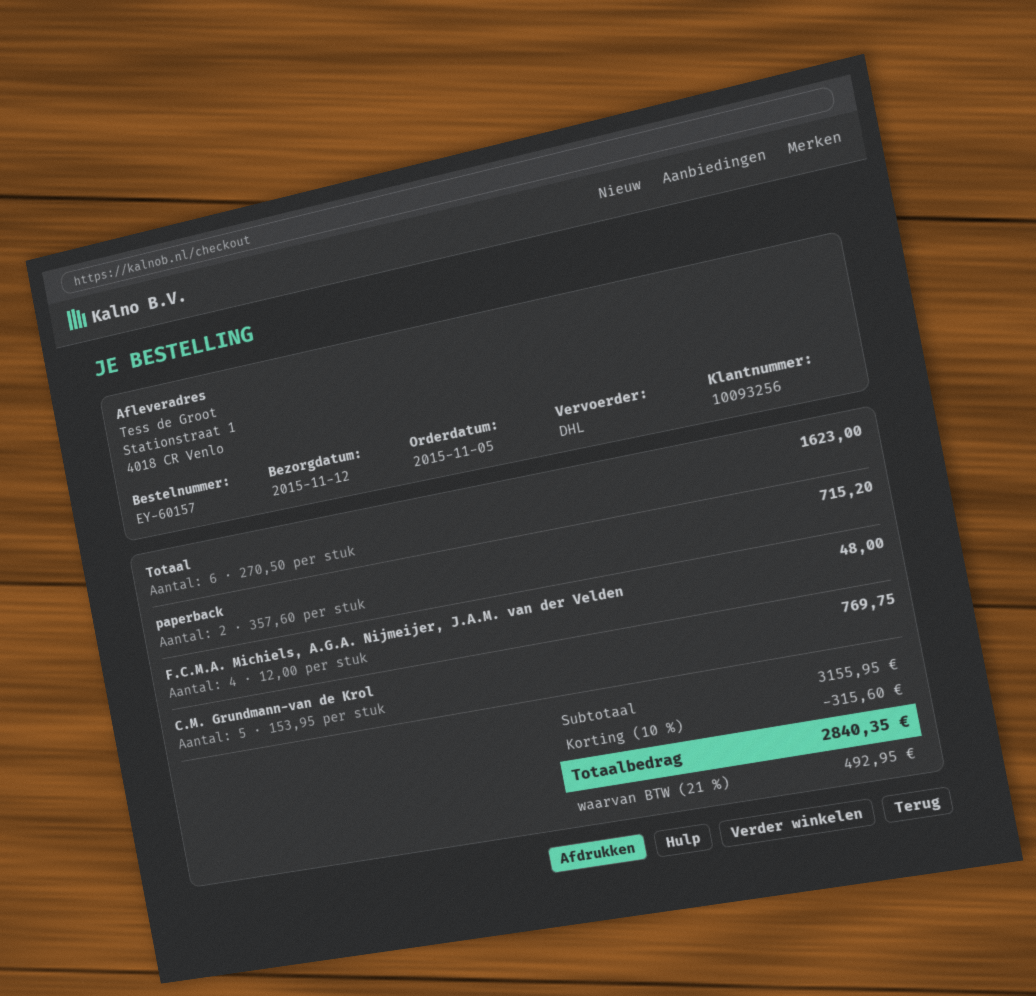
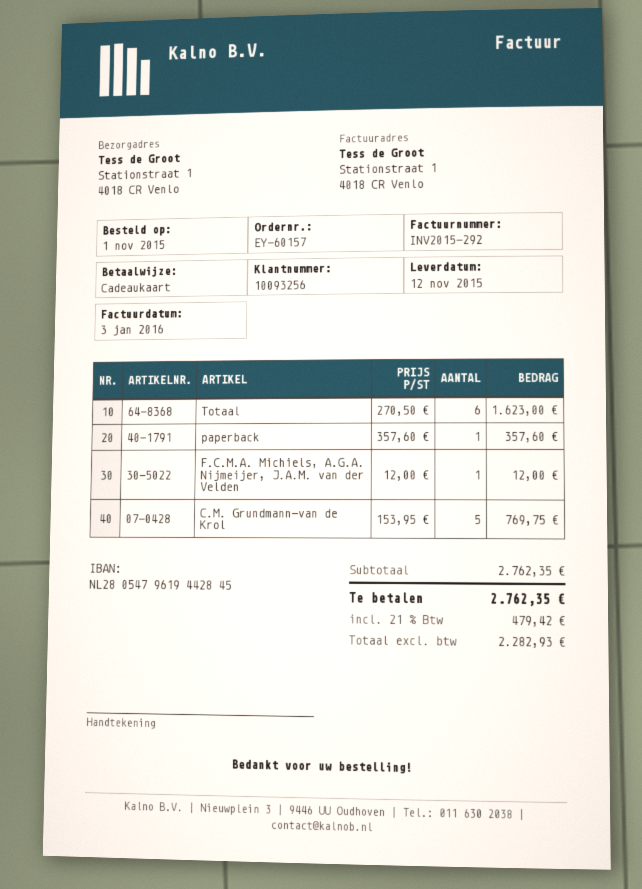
order date: 2015-11-05 -> 2015-11-01
paperback: 2 x 357.60 = 715.20 -> 1 x 357.60 = 357.60
F.C.M.A. Michiels, A.G.A. Nijmeijer, J.A.M. van der Velden: 4 x 12.00 = 48.00 -> 1 x 12.00 = 12.00
subtotal: 3155.95 -> 2762.35
discount: 10% = 315.60 -> none
tax: 21% = 492.95 -> 21% = 479.42
total: 2840.35 -> 2762.35

